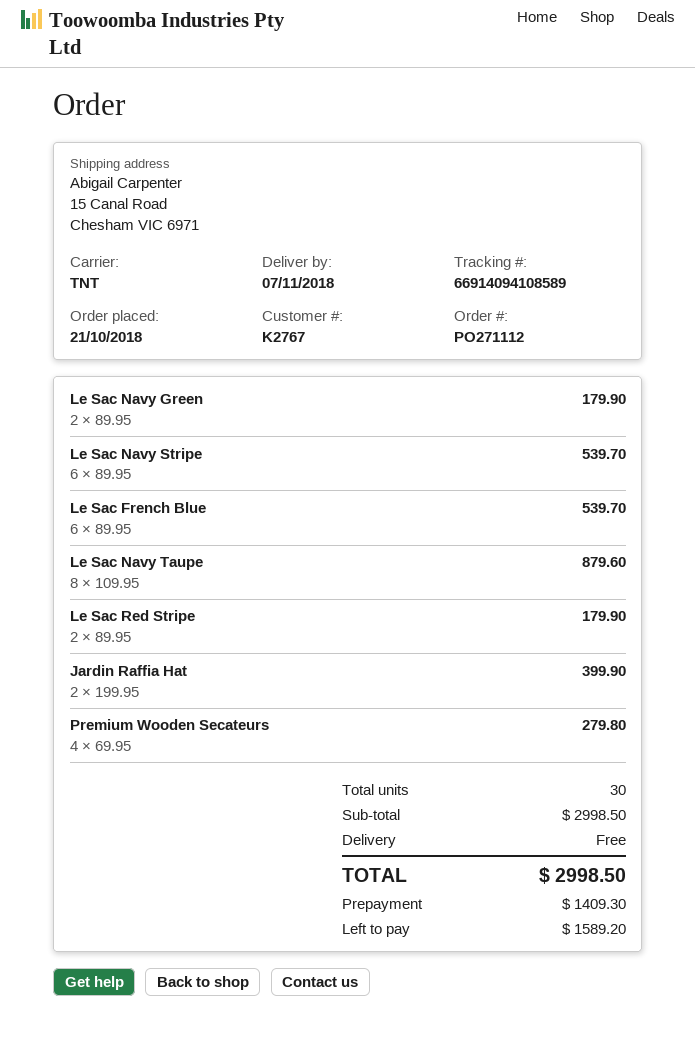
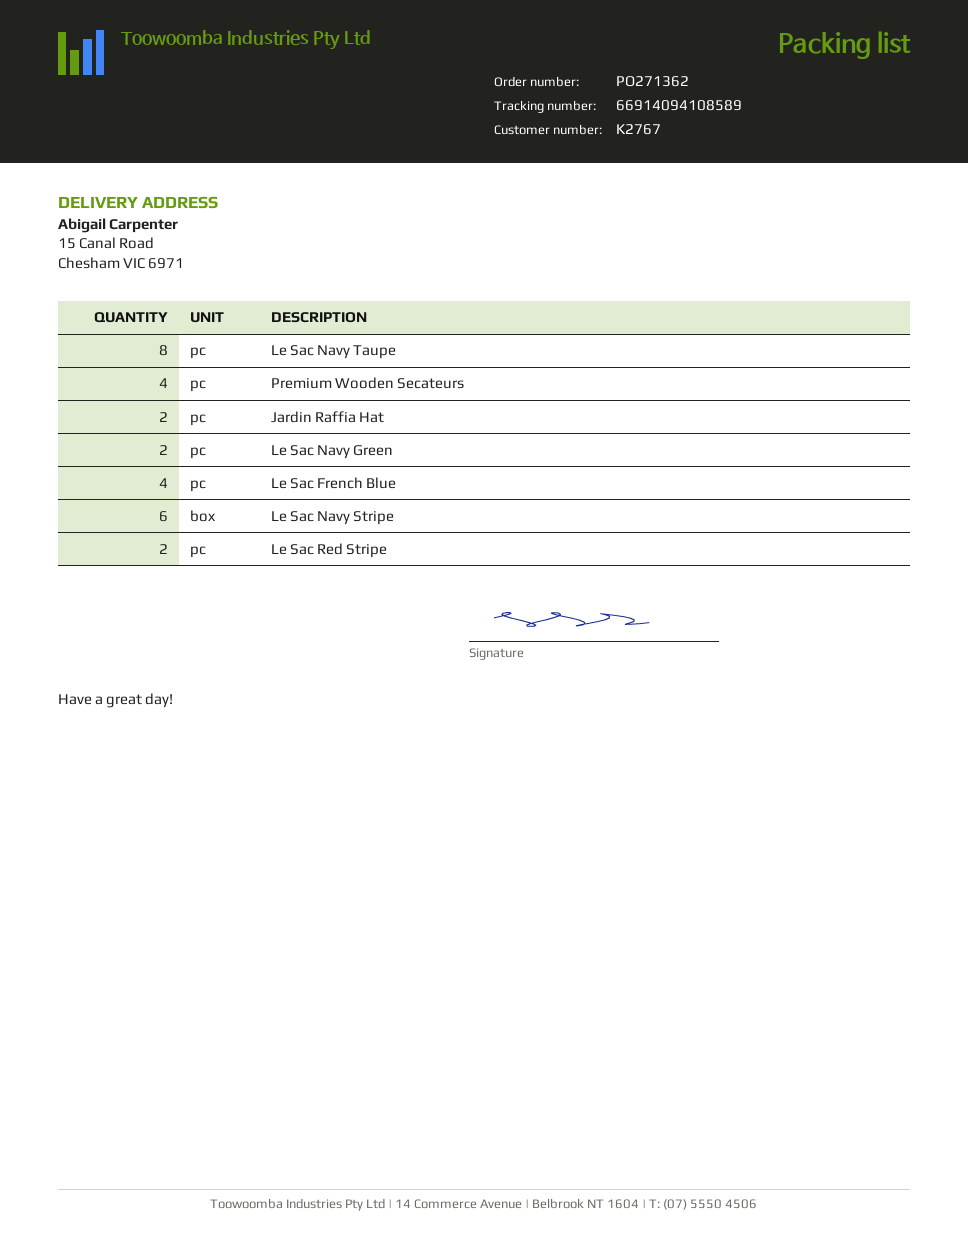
order number: PO271112 -> PO271362
Le Sac French Blue: 6 -> 4

